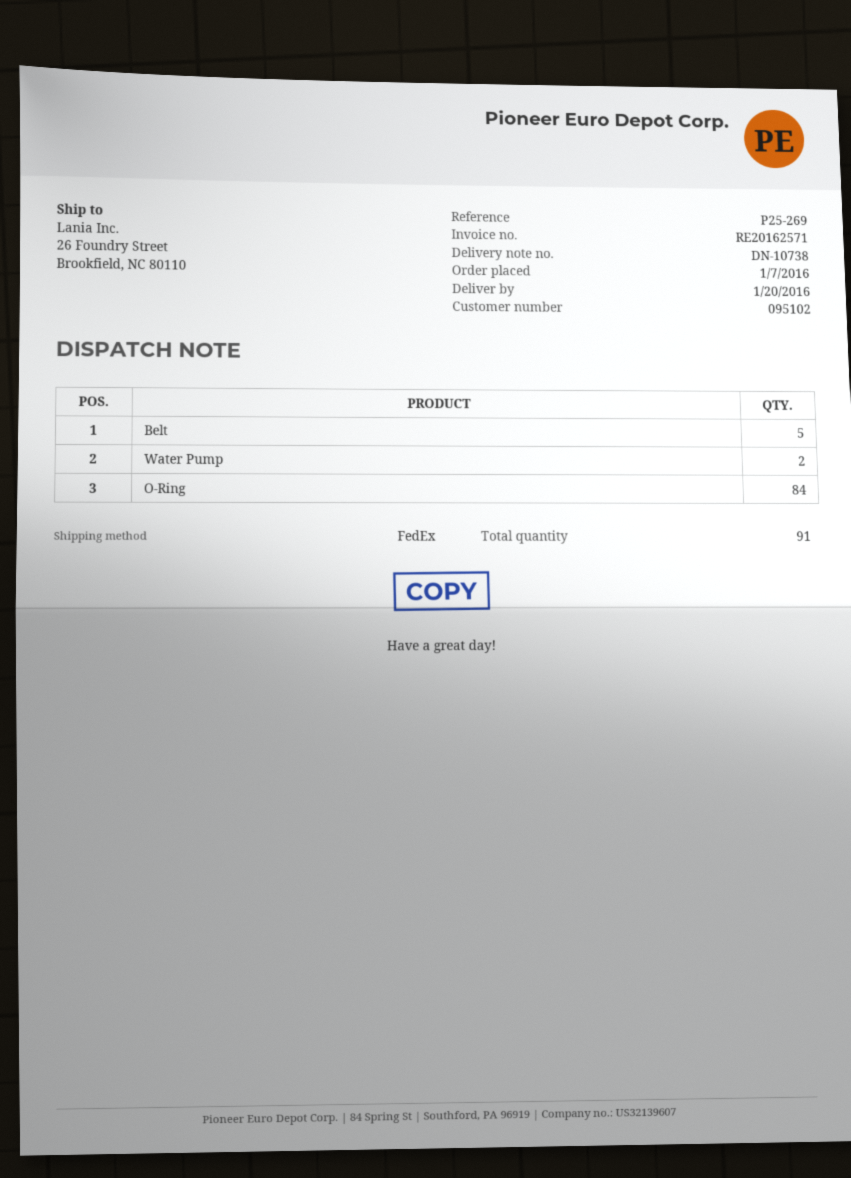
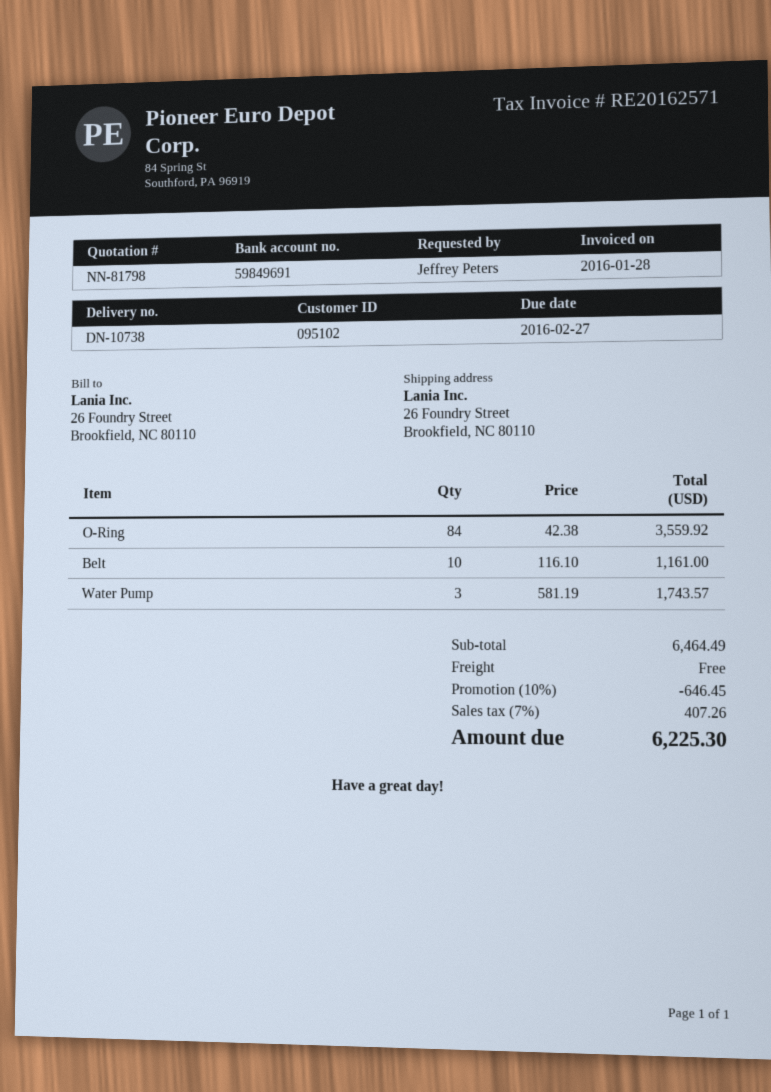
Belt: 5 -> 10
Water Pump: 2 -> 3

